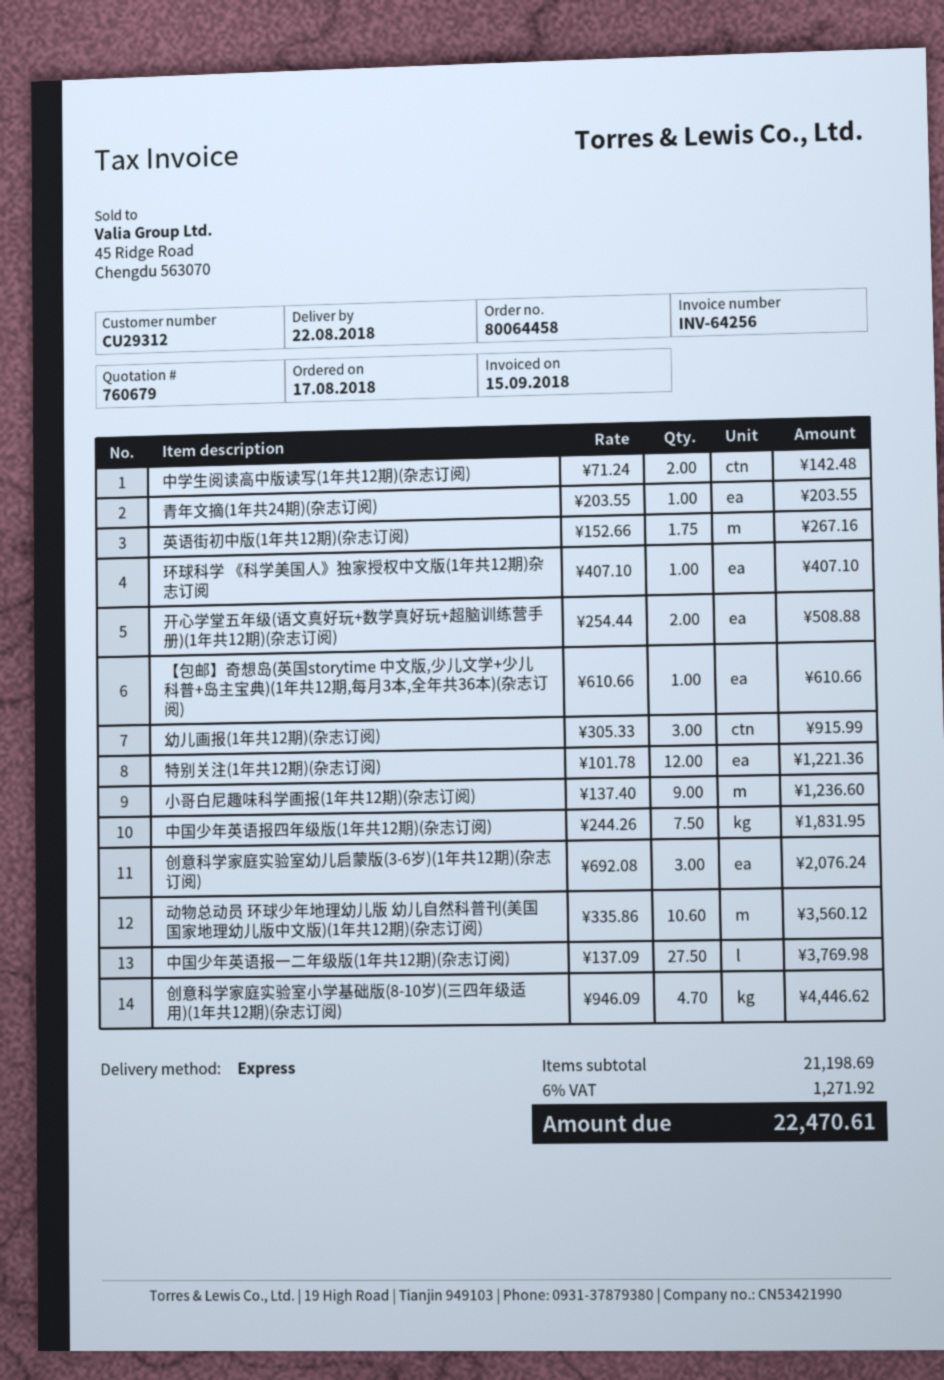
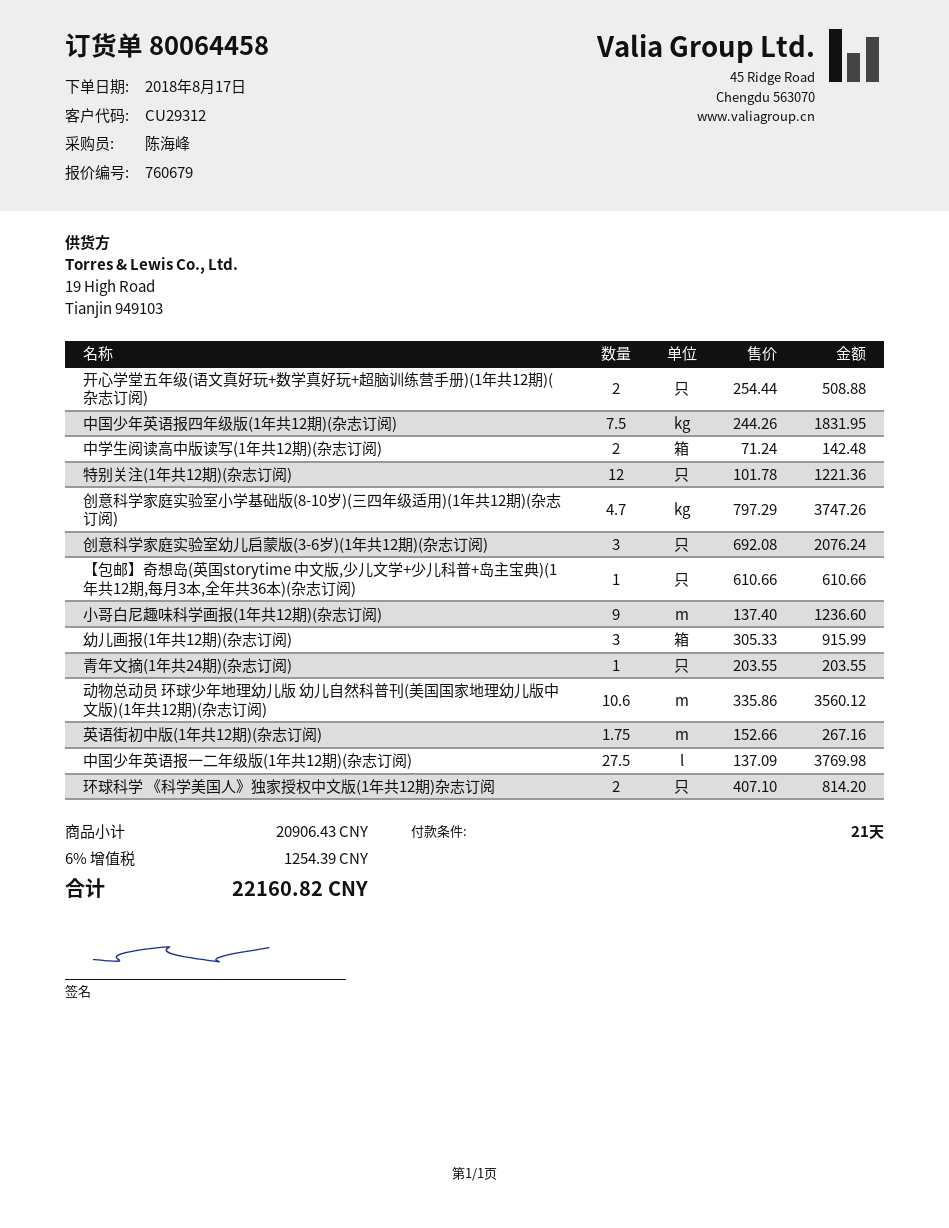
环球科学 《科学美国人》独家授权中文版(1年共12期)杂志订阅: 1 x 407.10 = 407.10 -> 2 x 407.10 = 814.20
创意科学家庭实验室小学基础版(8-10岁)(三四年级适用)(1年共12期)(杂志订阅): 4.7 x 946.09 = 4446.62 -> 4.7 x 797.29 = 3747.26
subtotal: 21198.69 -> 20906.43
tax: 6% = 1271.92 -> 6% = 1254.39
total: 22470.61 -> 22160.82

